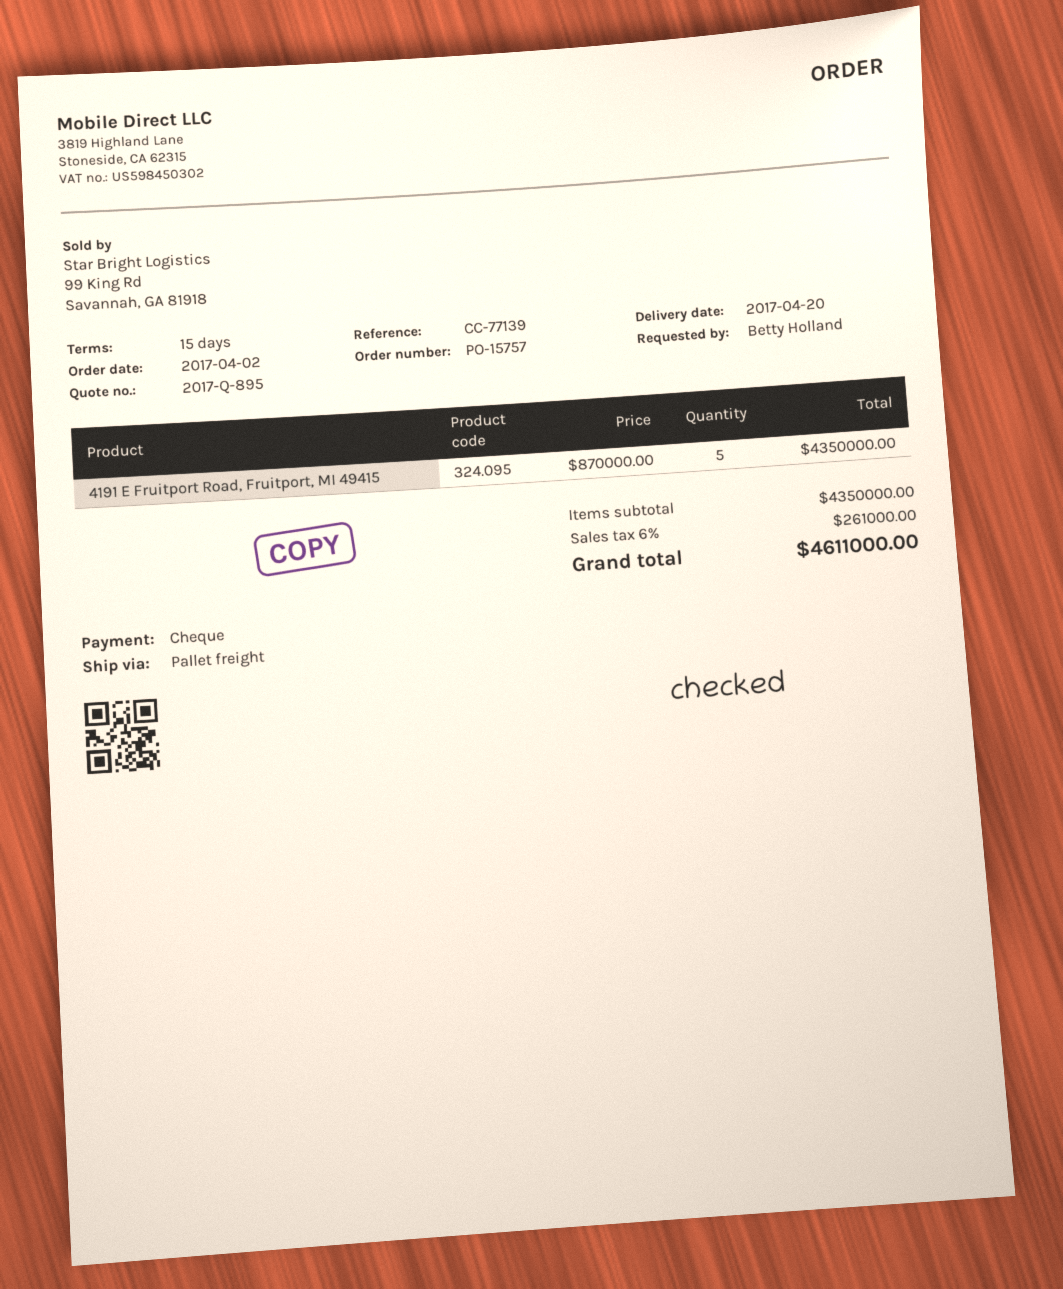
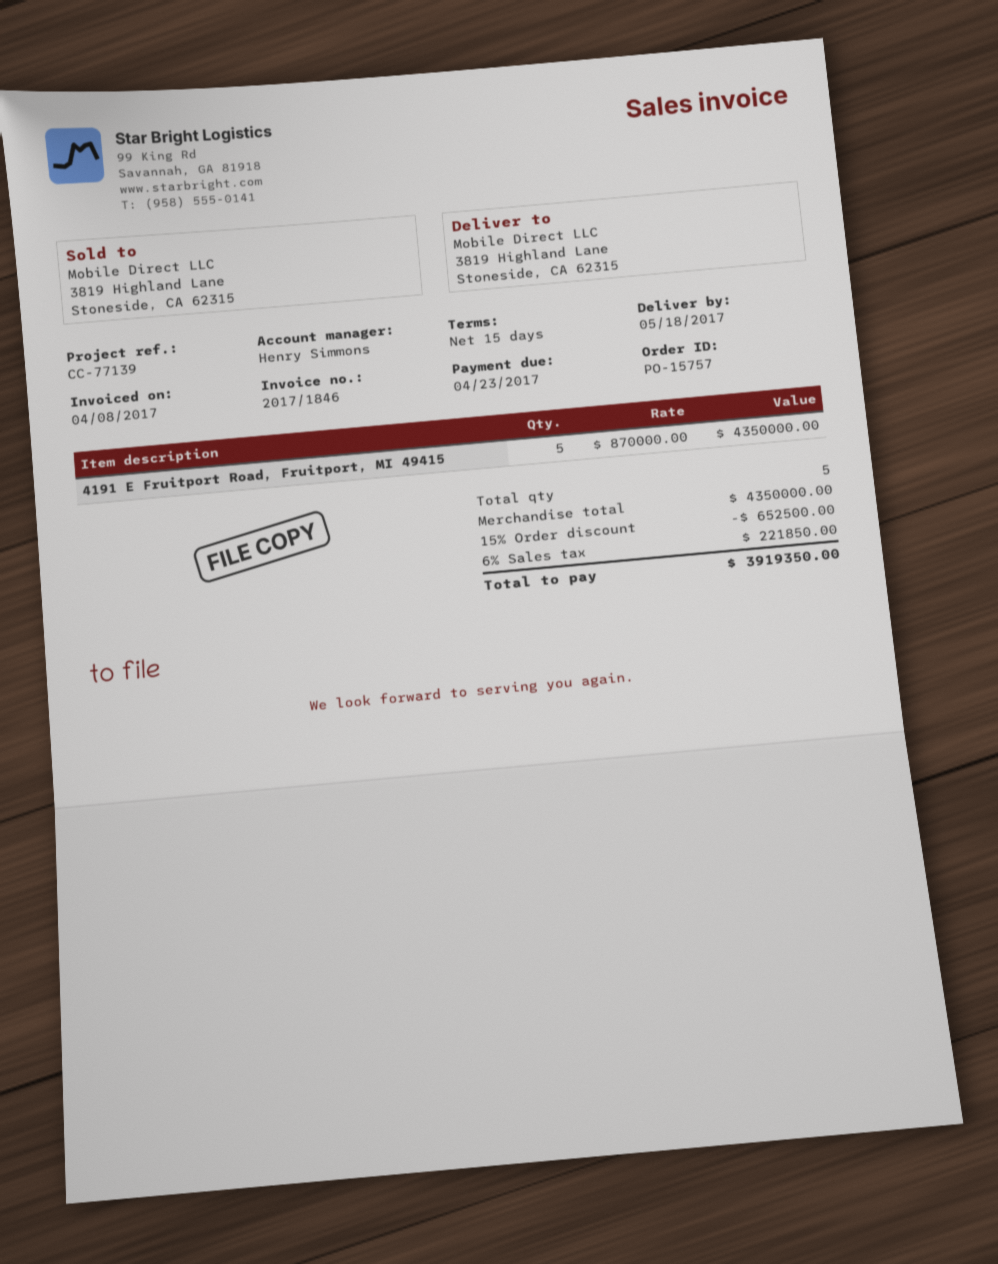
delivery date: 2017-04-20 -> 2017-05-18
discount: none -> 15% = 652500.00
tax: 6% = 261000.00 -> 6% = 221850.00
total: 4611000.00 -> 3919350.00

